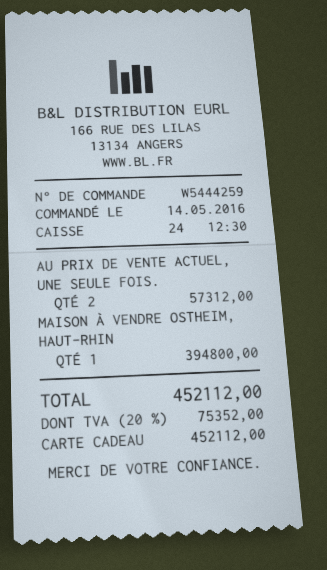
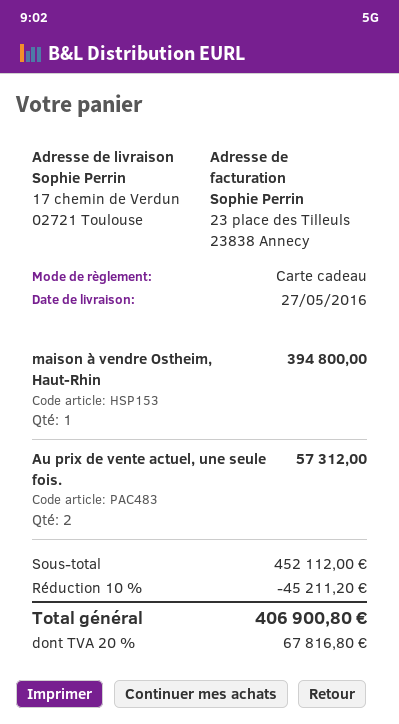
discount: none -> 10% = 45211.20
tax: 20% = 75352.00 -> 20% = 67816.80
total: 452112.00 -> 406900.80

